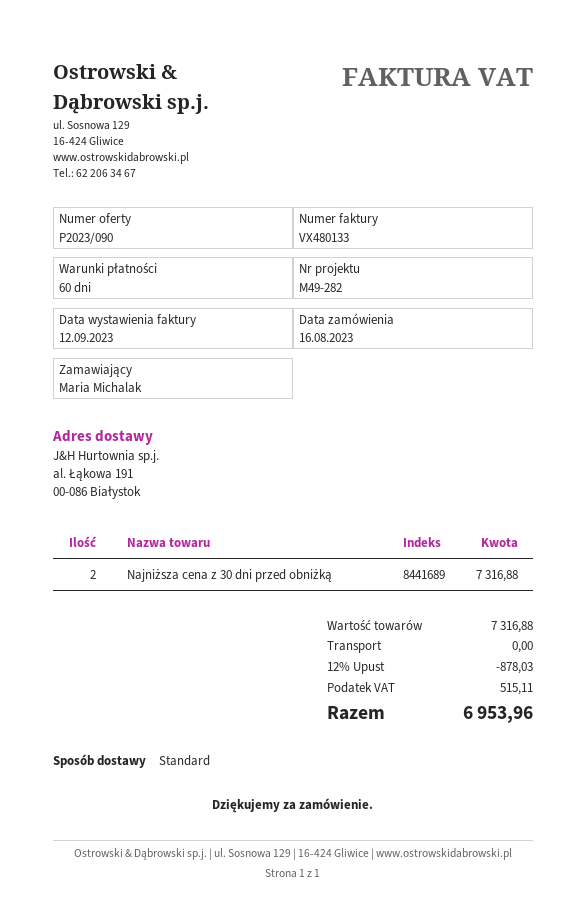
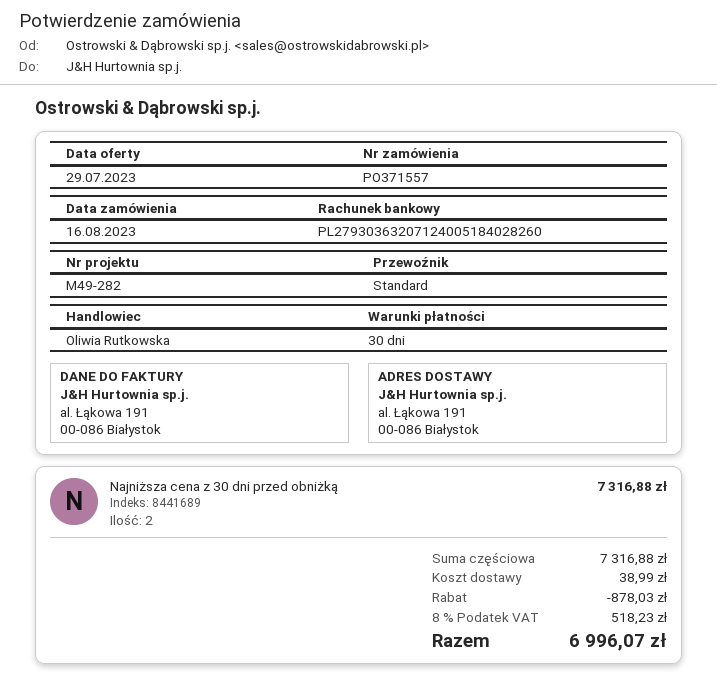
payment terms: 60 days -> 30 days
shipping: 0.00 -> 38.99
tax: 515.11 -> 518.23
total: 6953.96 -> 6996.07

